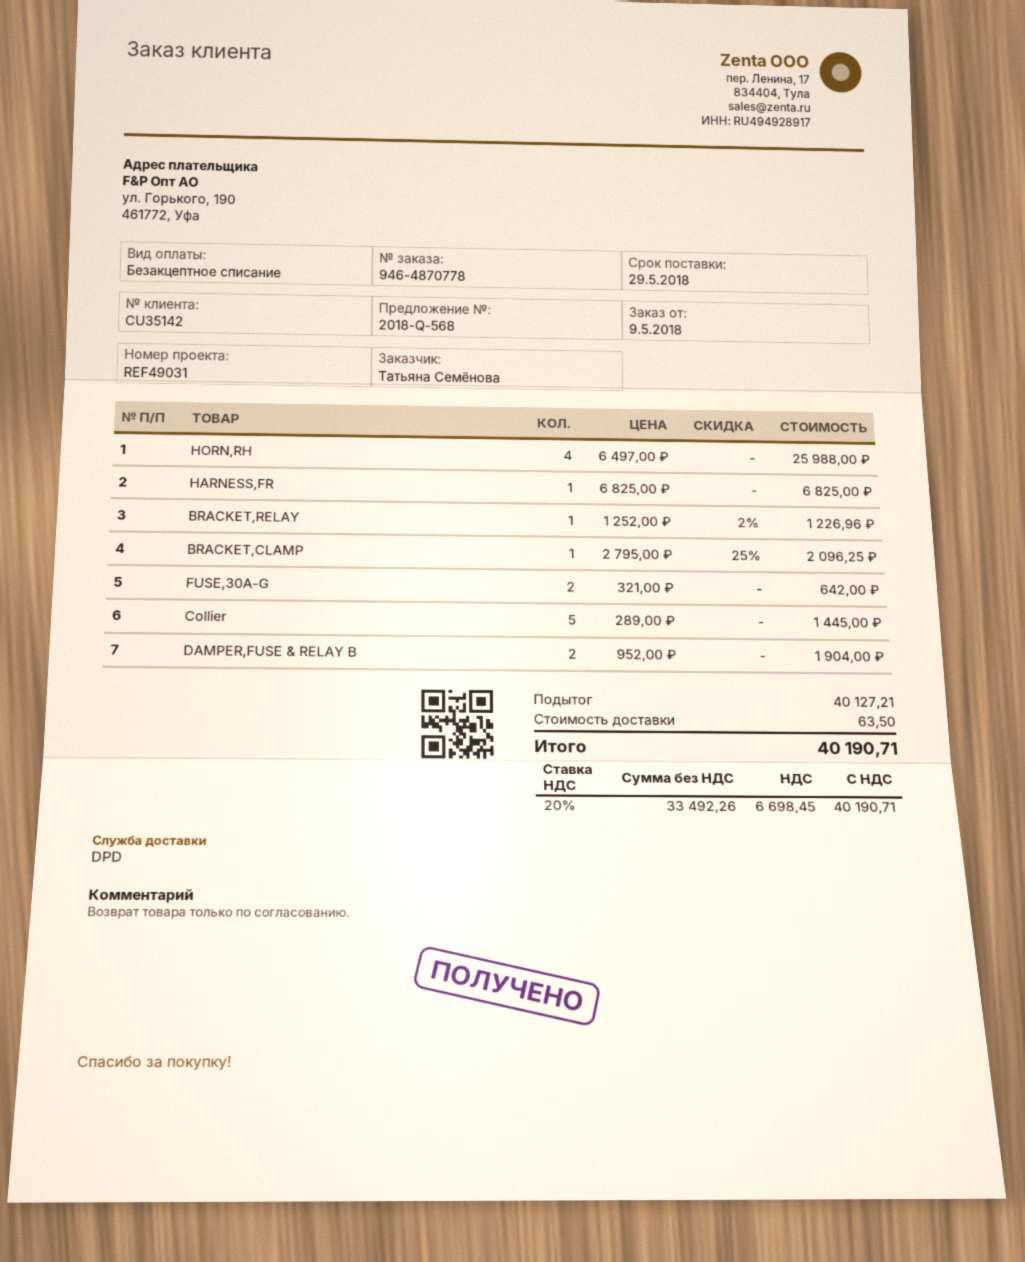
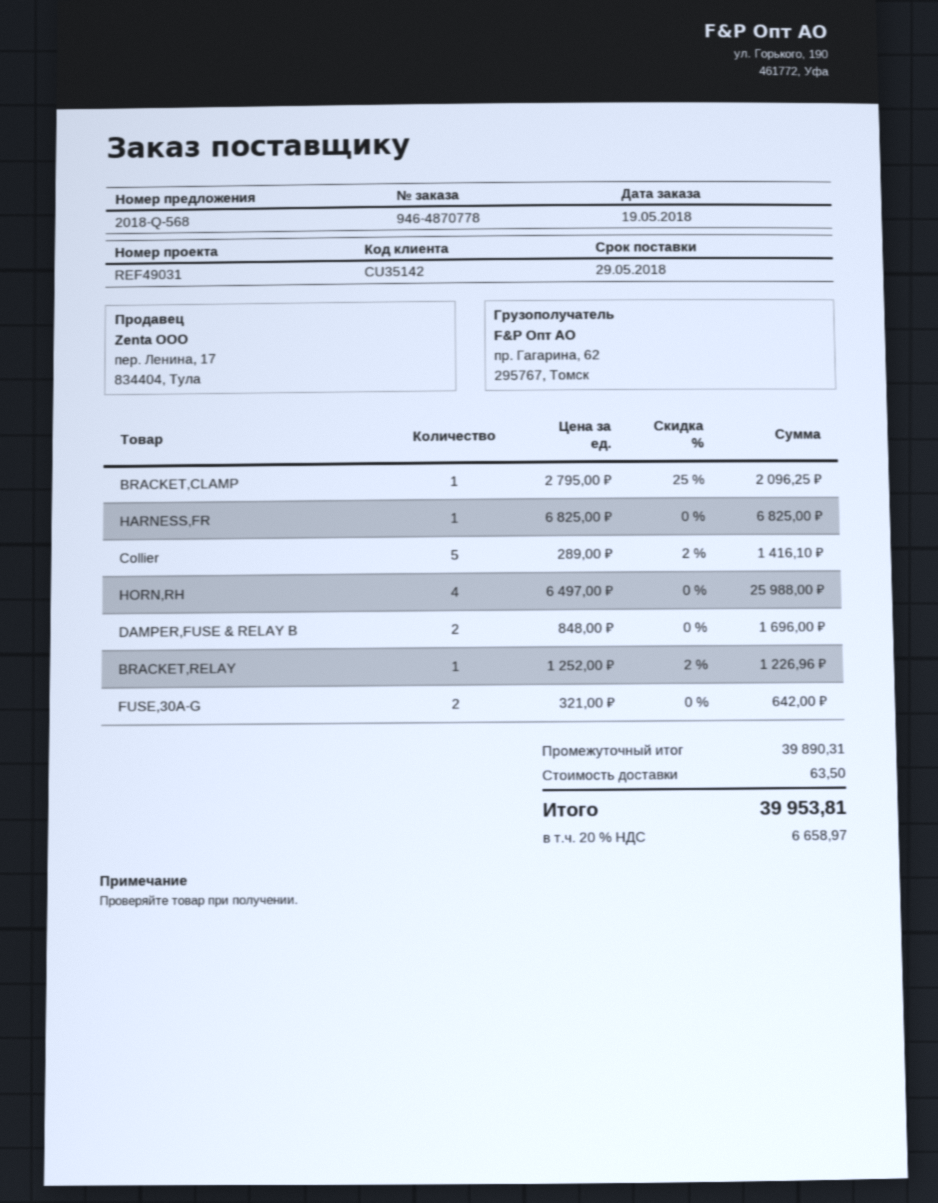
order date: 2018-05-09 -> 2018-05-19
Collier: 5 x 289.00 = 1445.00 -> 5 x 289.00 - 2% = 1416.10
DAMPER,FUSE & RELAY B: 2 x 952.00 = 1904.00 -> 2 x 848.00 = 1696.00
subtotal: 40127.21 -> 39890.31
tax: 20% = 6698.45 -> 20% = 6658.97
total: 40190.71 -> 39953.81

